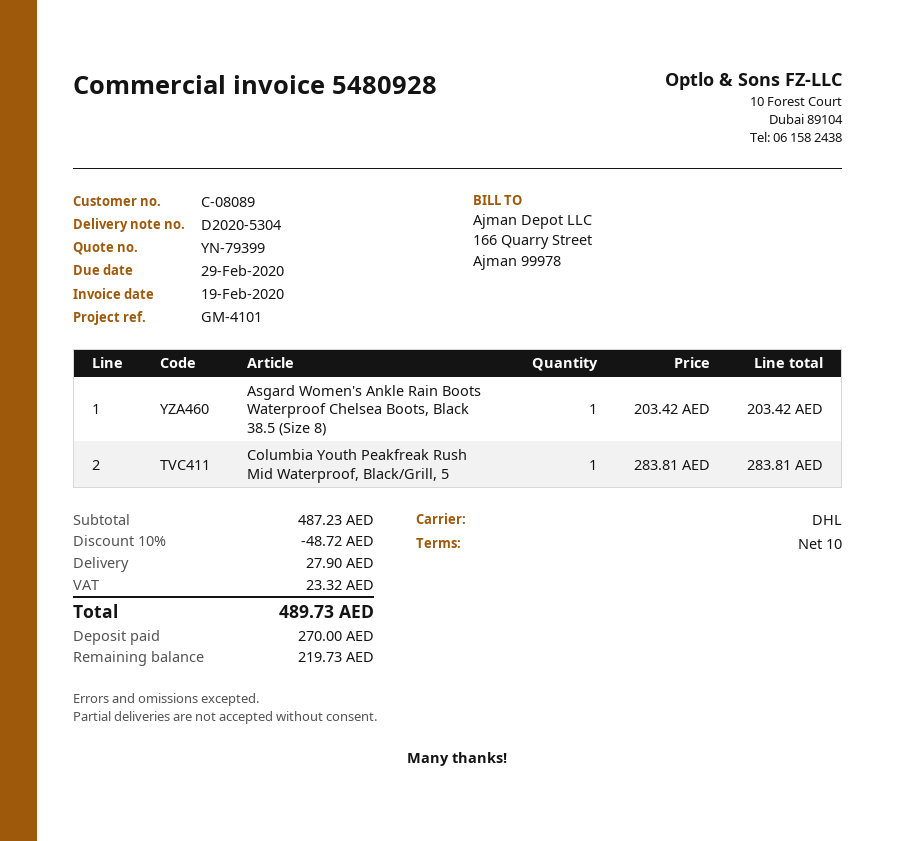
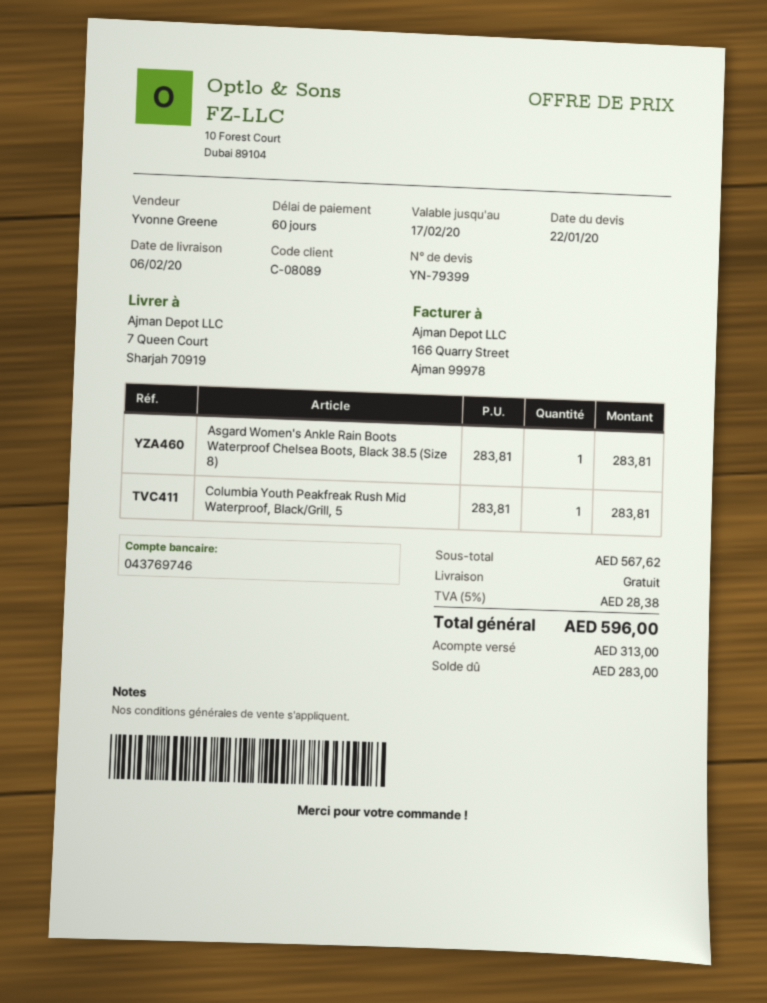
payment terms: 10 days -> 60 days
Asgard Women's Ankle Rain Boots Waterproof Chelsea Boots, Black 38.5 (Size 8): 1 x 203.42 = 203.42 -> 1 x 283.81 = 283.81
subtotal: 487.23 -> 567.62
discount: 10% = 48.72 -> none
shipping: 27.90 -> 0.00
tax: 23.32 -> 28.38
total: 489.73 -> 596.00
deposit: 270.00 -> 313.00
balance: 219.73 -> 283.00

